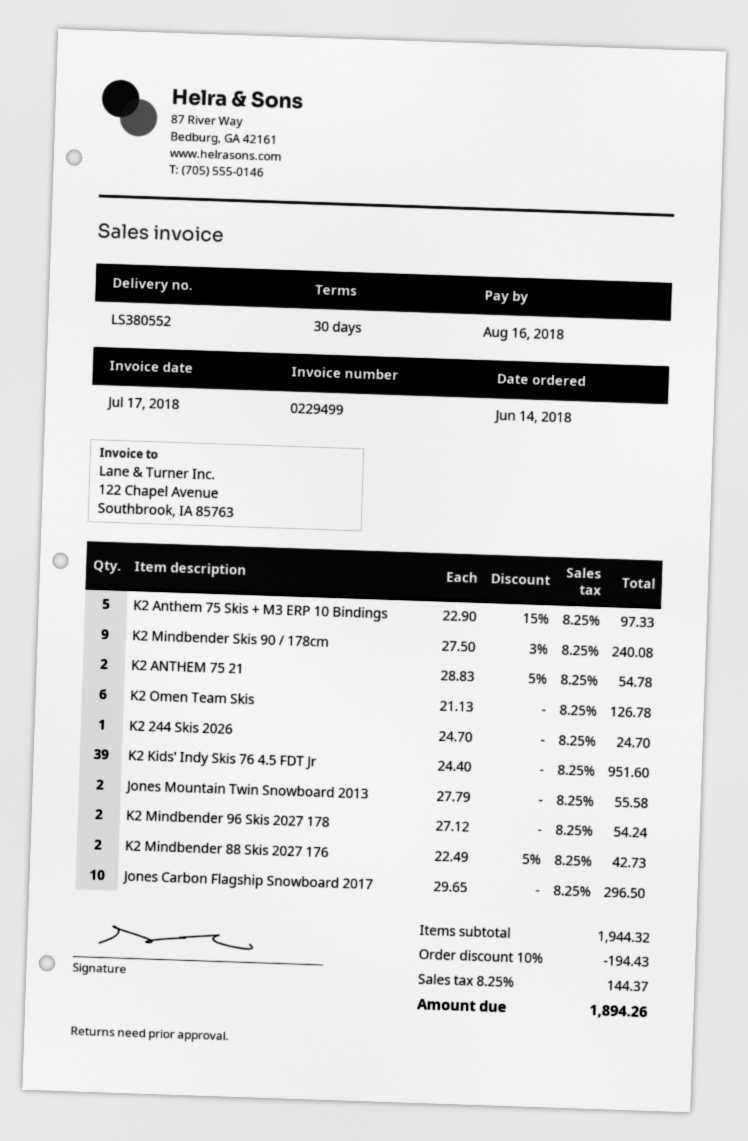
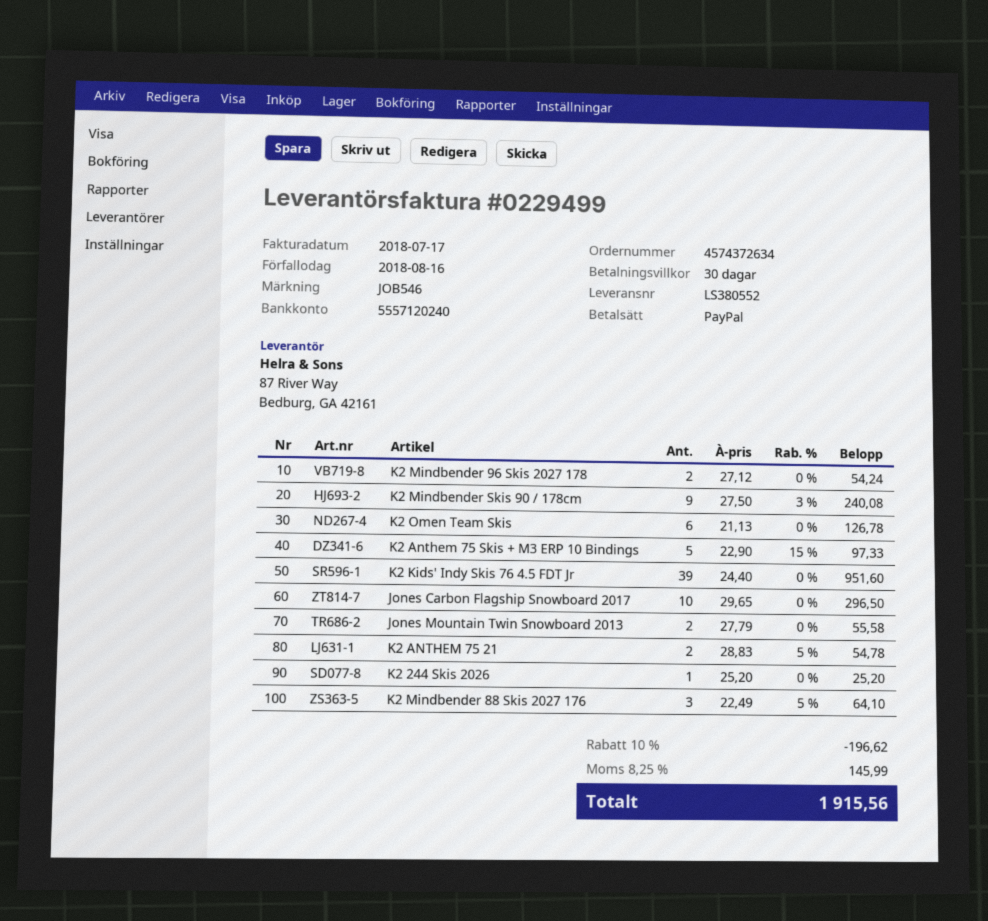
K2 244 Skis 2026: 1 x 24.70 = 24.70 -> 1 x 25.20 = 25.20
K2 Mindbender 88 Skis 2027 176: 2 x 22.49 - 5% = 42.73 -> 3 x 22.49 - 5% = 64.10
discount: 10% = 194.43 -> 10% = 196.62
tax: 8.25% = 144.37 -> 8.25% = 145.99
total: 1894.26 -> 1915.56

